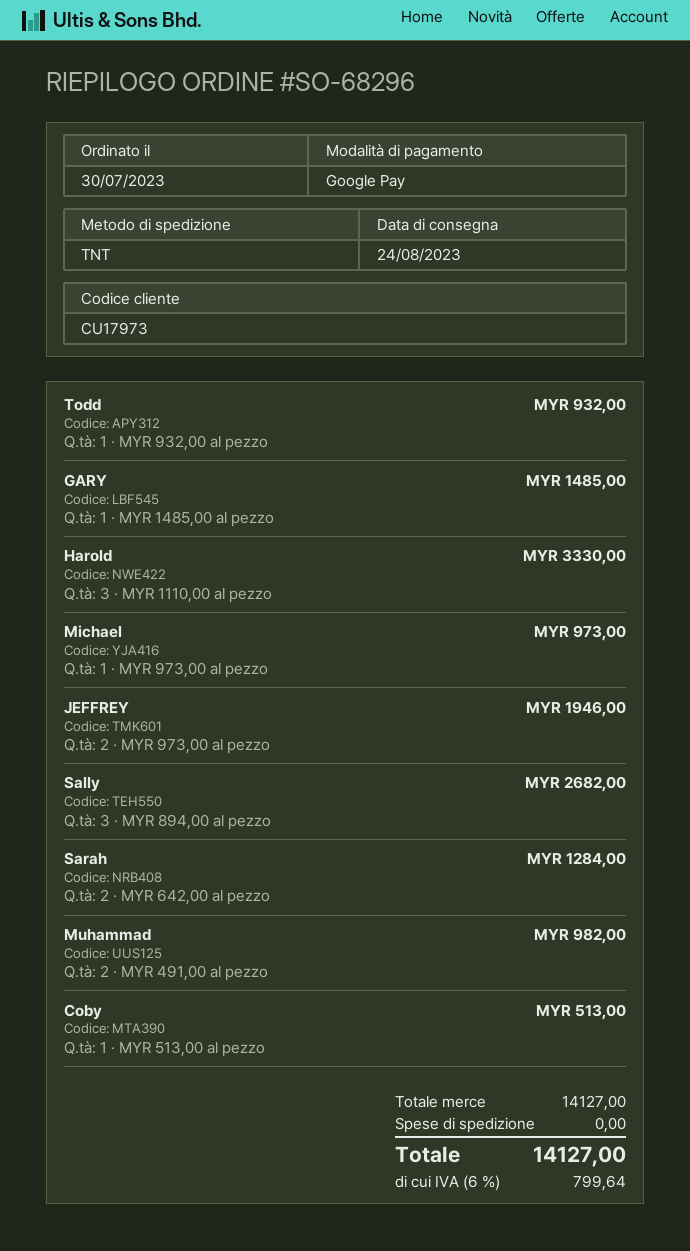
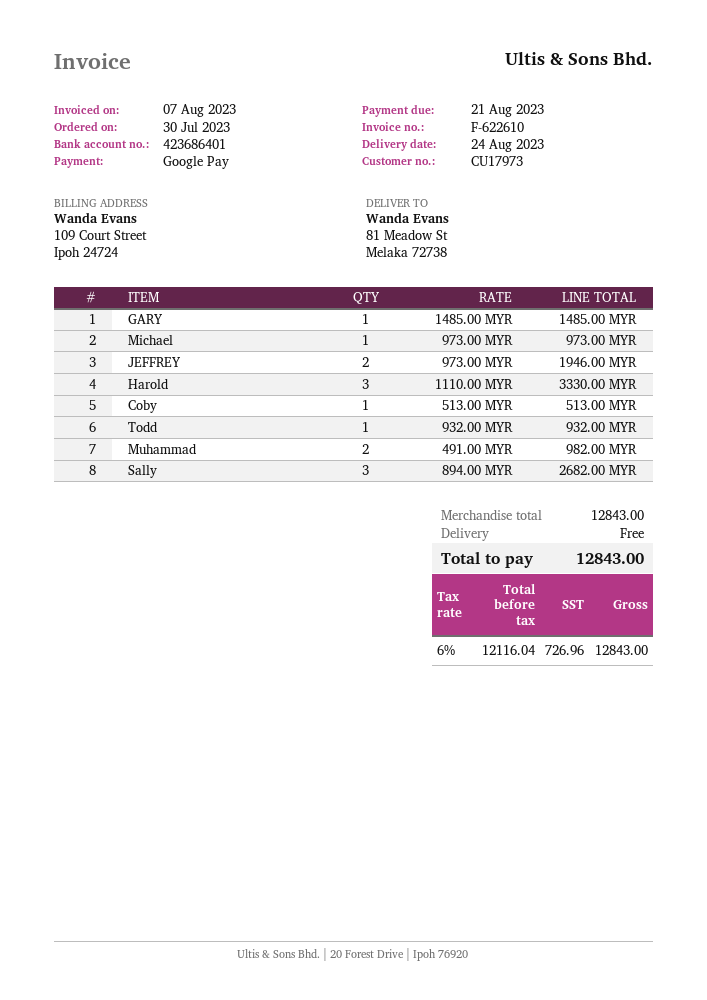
Sarah: 2 x 642.00 = 1284.00 -> none
subtotal: 14127.00 -> 12843.00
tax: 6% = 799.64 -> 6% = 726.96
total: 14127.00 -> 12843.00

